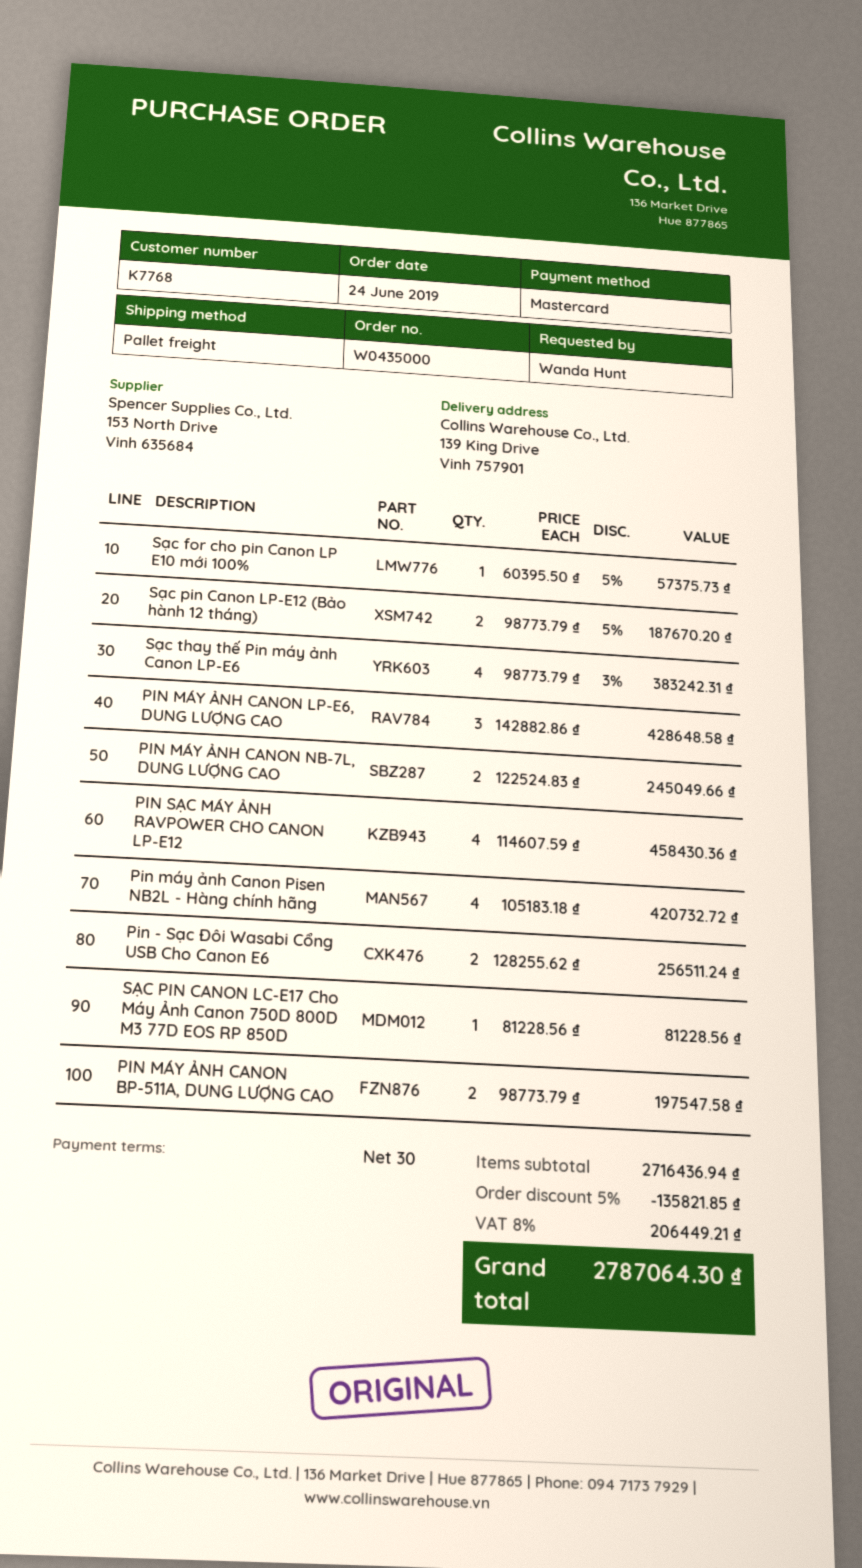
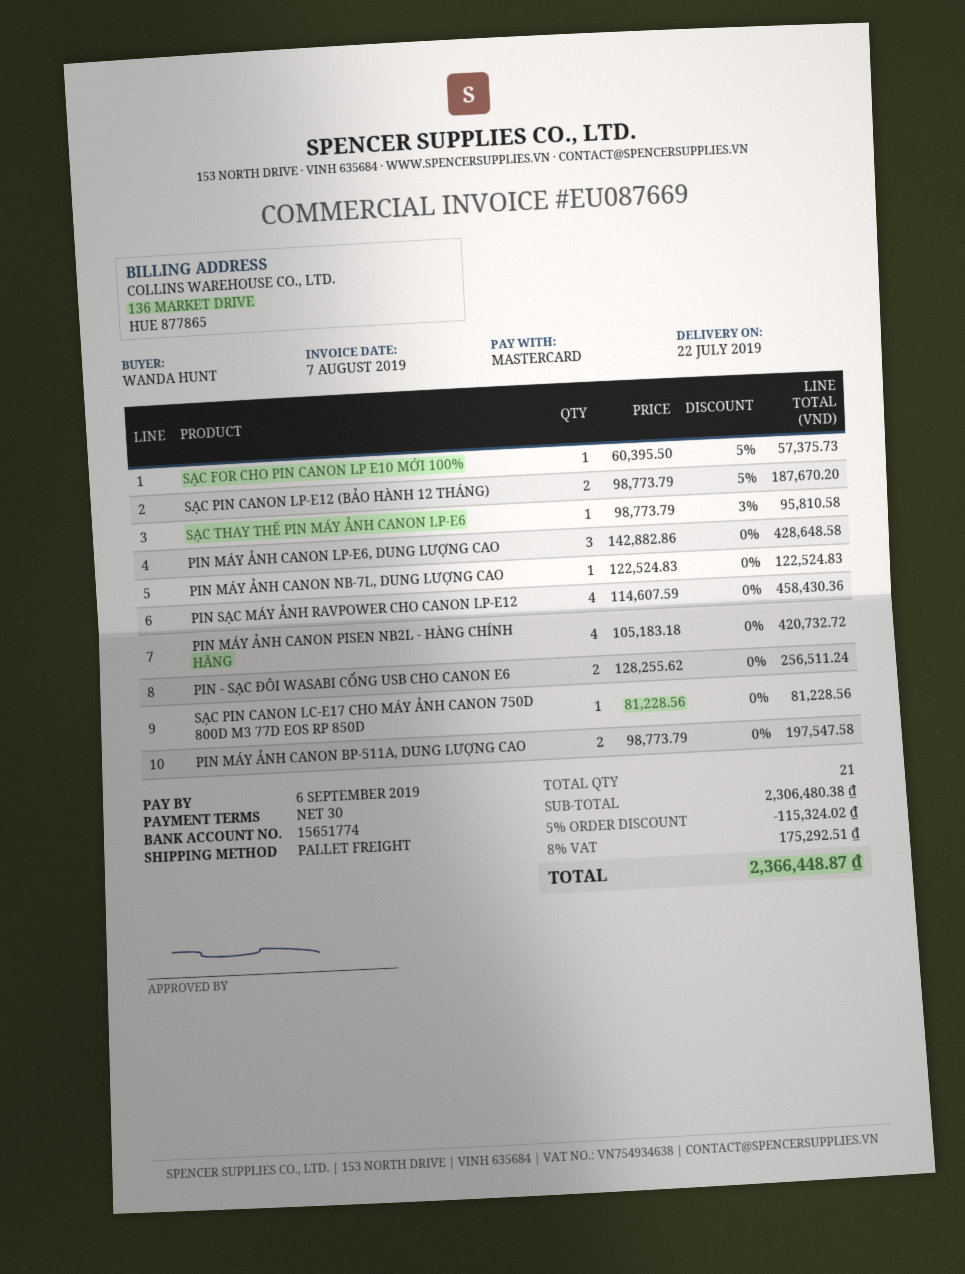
Sạc thay thế Pin máy ảnh Canon LP-E6: 4 x 98773.79 - 3% = 383242.31 -> 1 x 98773.79 - 3% = 95810.58
PIN MÁY ẢNH CANON NB-7L, DUNG LƯỢNG CAO: 2 x 122524.83 = 245049.66 -> 1 x 122524.83 = 122524.83
subtotal: 2716436.94 -> 2306480.38
discount: 5% = 135821.85 -> 5% = 115324.02
tax: 8% = 206449.21 -> 8% = 175292.51
total: 2787064.30 -> 2366448.87

